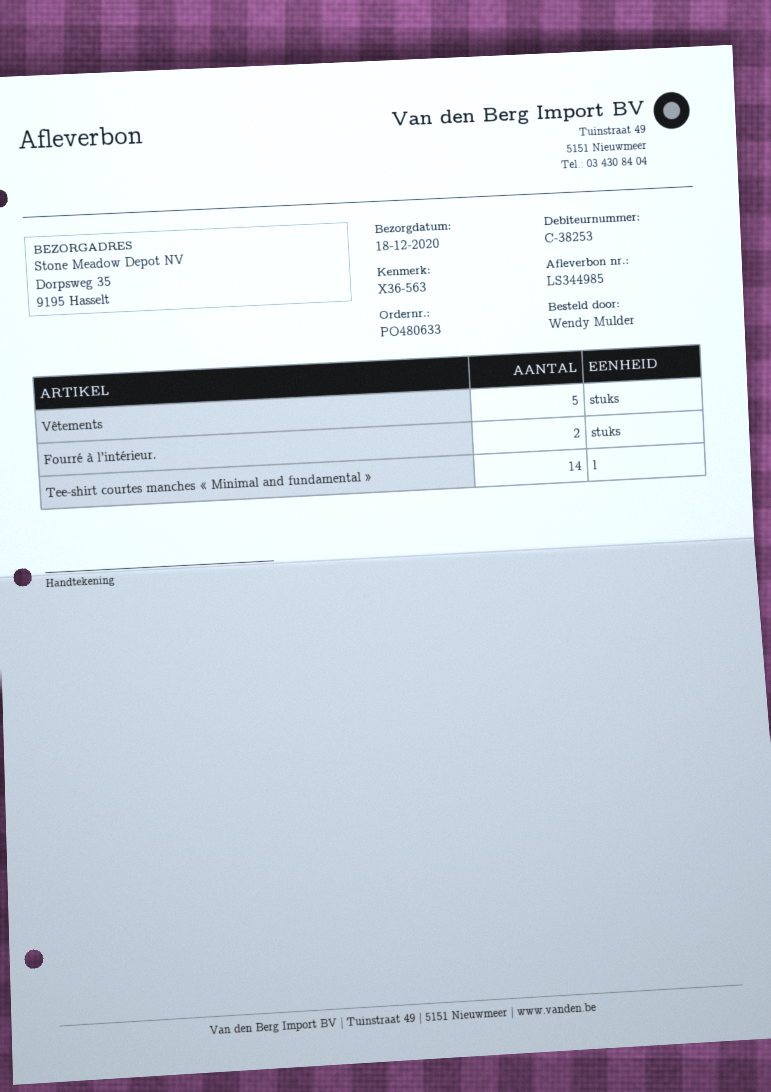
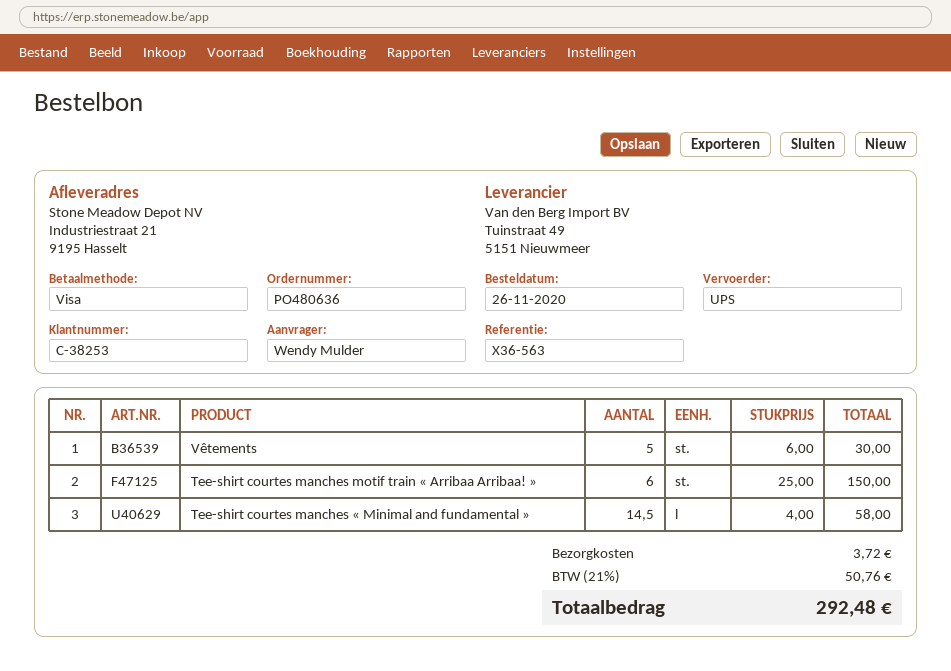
order number: PO480633 -> PO480636
ship to: Dorpsweg 35, 9195 Hasselt -> Industriestraat 21, 9195 Hasselt
Fourré à l’intérieur.: 2 -> none
Tee-shirt courtes manches « Minimal and fundamental »: 14 -> 14.5
Tee-shirt courtes manches motif train « Arribaa Arribaa! »: none -> 6

